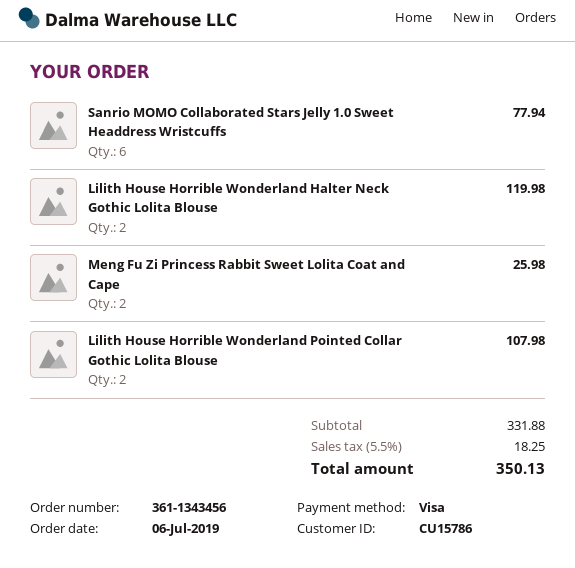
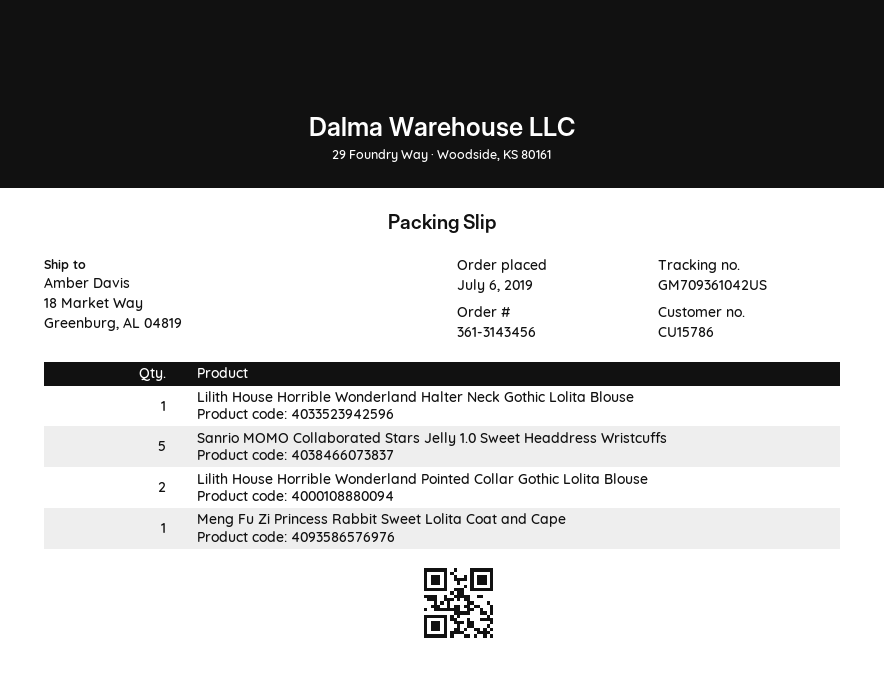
order number: 361-1343456 -> 361-3143456
Sanrio MOMO Collaborated Stars Jelly 1.0 Sweet Headdress Wristcuffs: 6 -> 5
Lilith House Horrible Wonderland Halter Neck Gothic Lolita Blouse: 2 -> 1
Meng Fu Zi Princess Rabbit Sweet Lolita Coat and Cape: 2 -> 1

